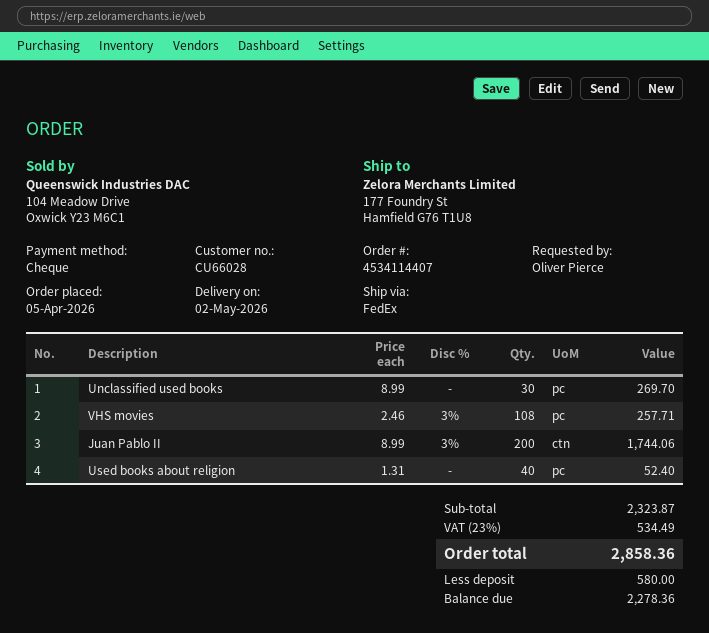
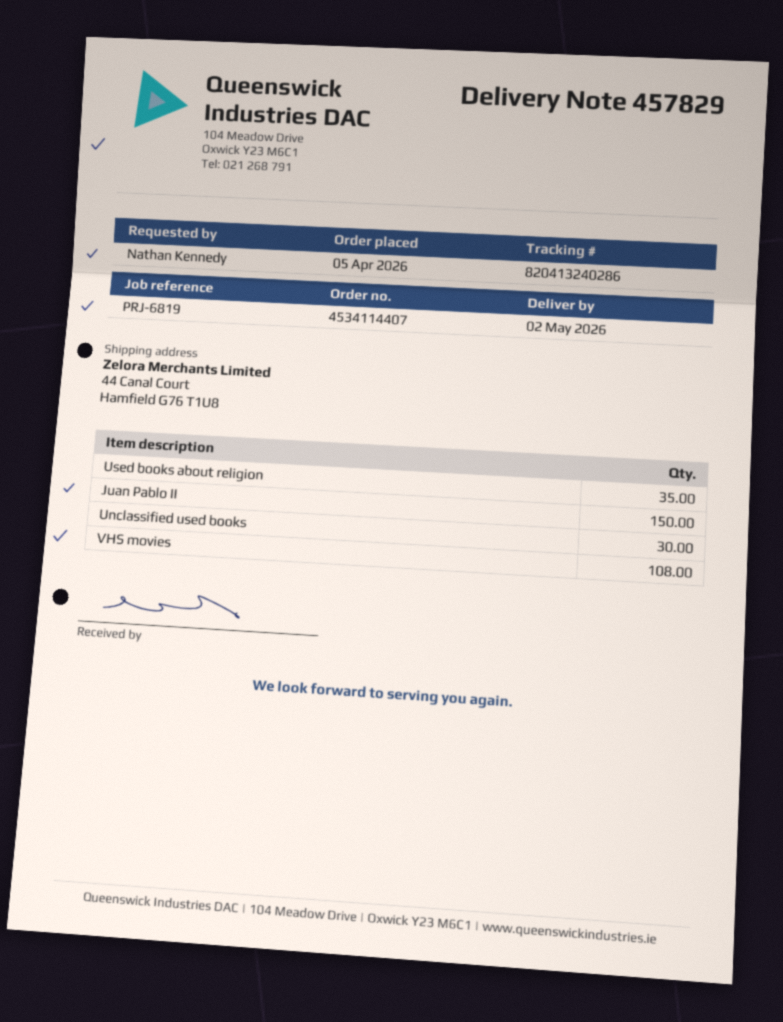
ordered by: Oliver Pierce -> Nathan Kennedy
ship to: 177 Foundry St, Hamfield G76 T1U8 -> 44 Canal Court, Hamfield G76 T1U8
Juan Pablo II: 200 -> 150
Used books about religion: 40 -> 35

